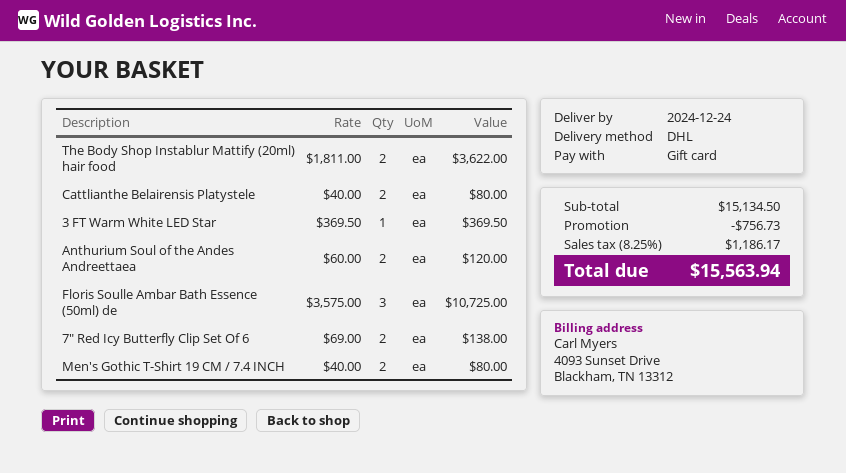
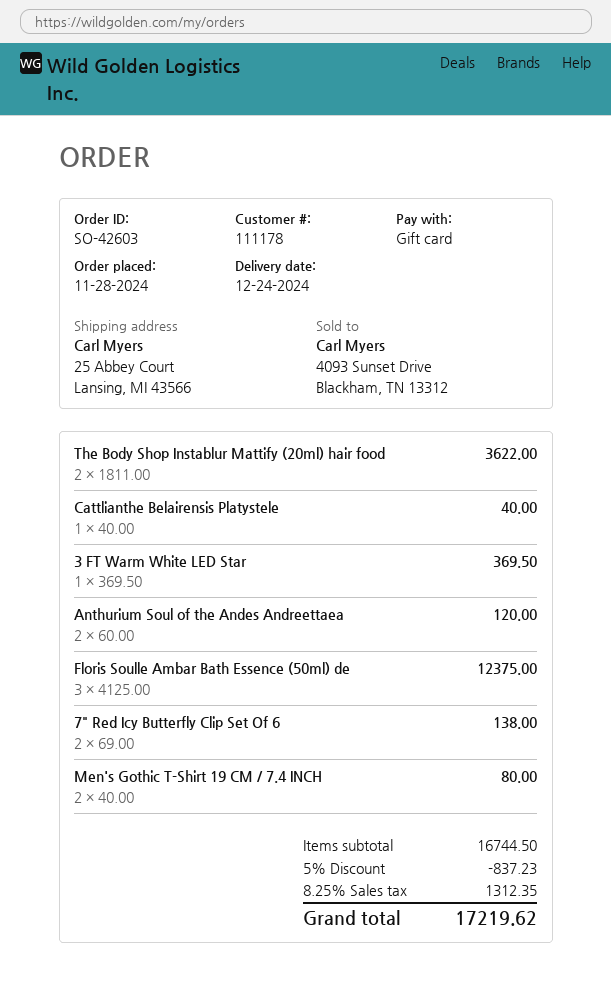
Cattlianthe Belairensis Platystele: 2 x 40.00 = 80.00 -> 1 x 40.00 = 40.00
Floris Soulle Ambar Bath Essence (50ml) de: 3 x 3575.00 = 10725.00 -> 3 x 4125.00 = 12375.00
subtotal: 15134.50 -> 16744.50
discount: 756.73 -> 837.23
tax: 8.25% = 1186.17 -> 8.25% = 1312.35
total: 15563.94 -> 17219.62

